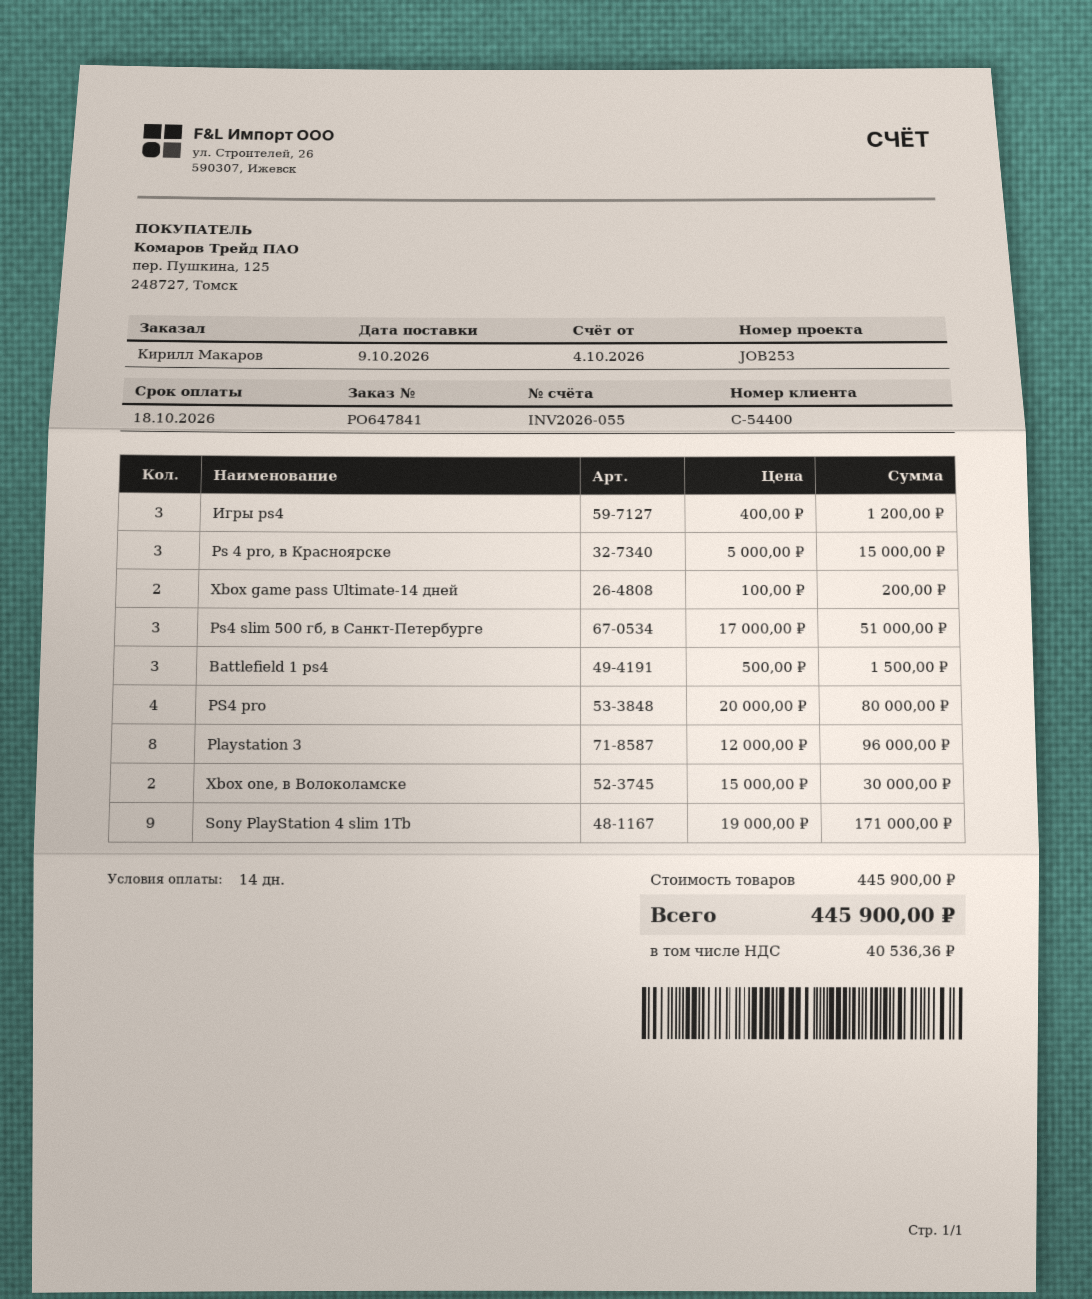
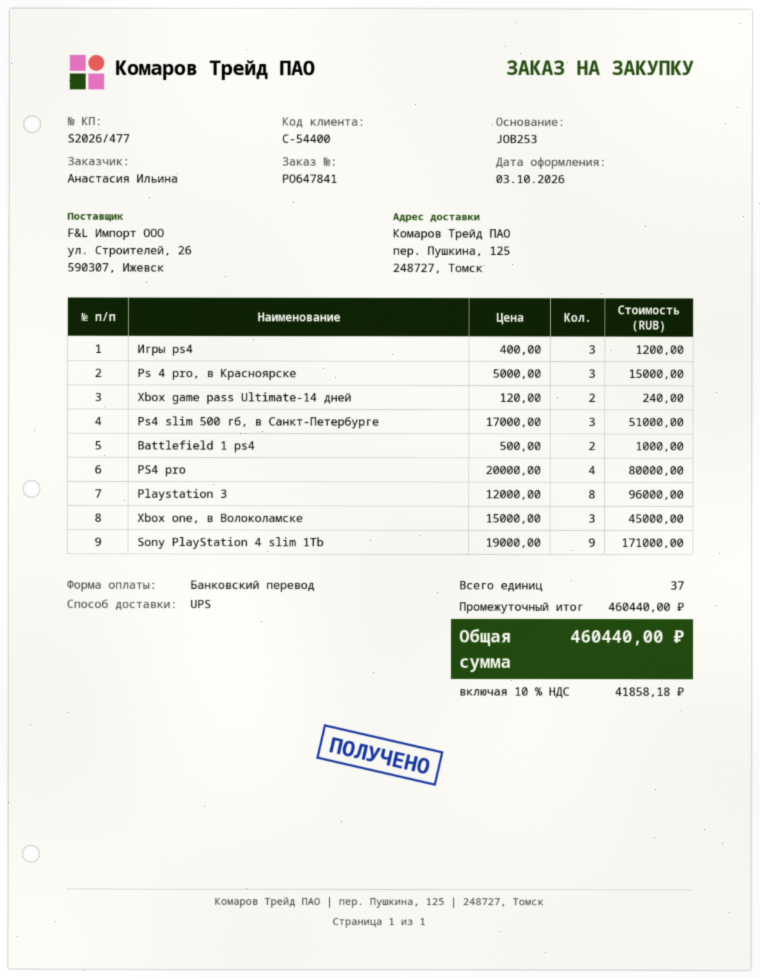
ordered by: Кирилл Макаров -> Анастасия Ильина
Xbox game pass Ultimate-14 дней: 2 x 100.00 = 200.00 -> 2 x 120.00 = 240.00
Battlefield 1 ps4: 3 x 500.00 = 1500.00 -> 2 x 500.00 = 1000.00
Xbox one, в Волоколамске: 2 x 15000.00 = 30000.00 -> 3 x 15000.00 = 45000.00
subtotal: 445900.00 -> 460440.00
tax: 40536.36 -> 41858.18
total: 445900.00 -> 460440.00

